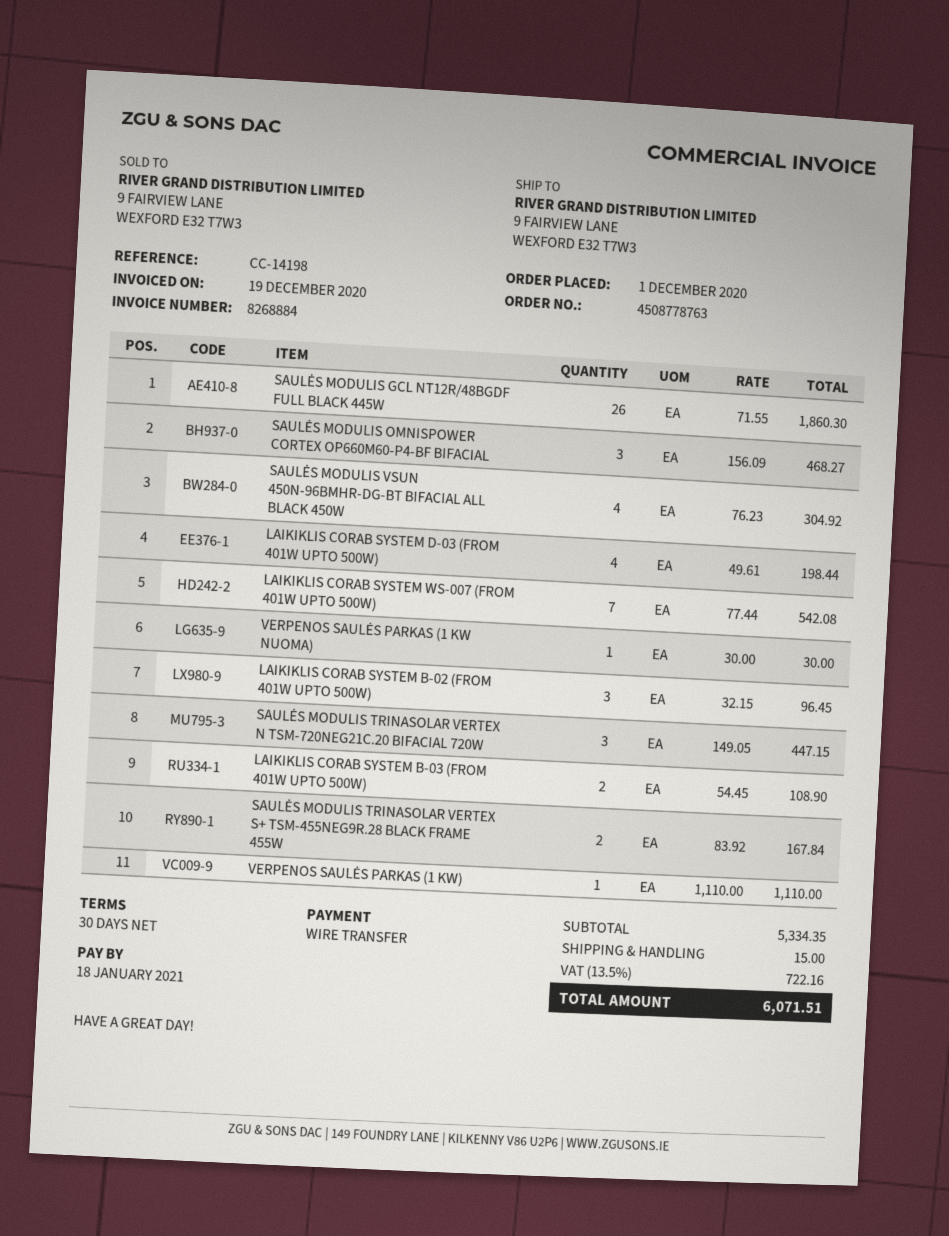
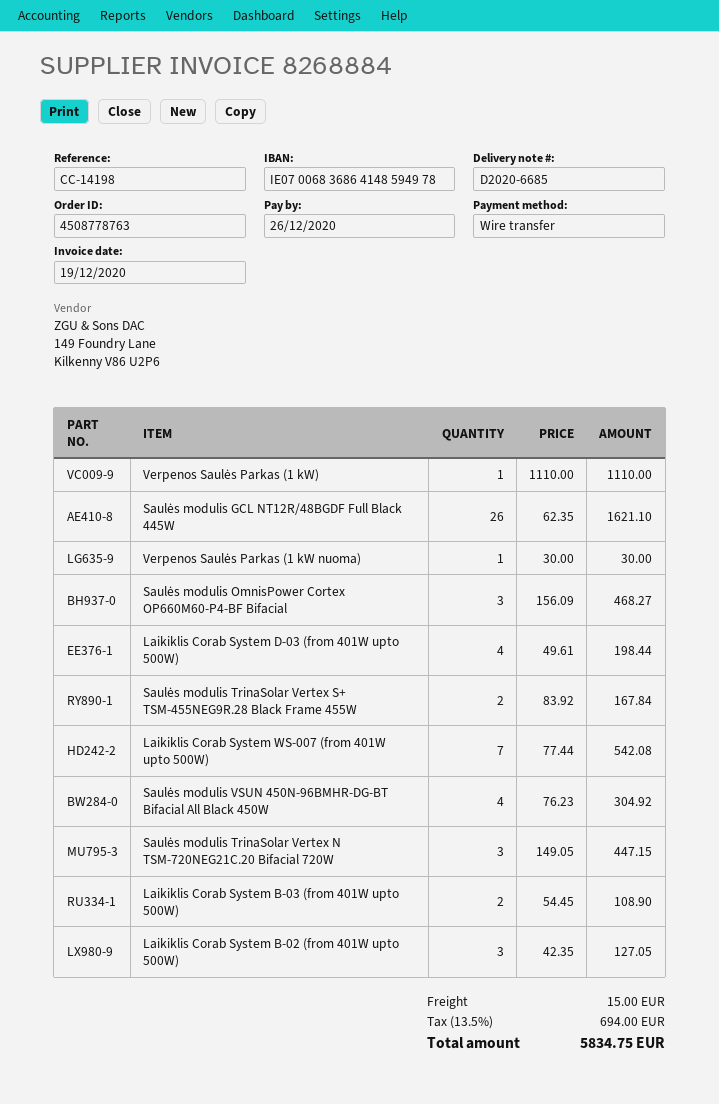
due date: 2021-01-18 -> 2020-12-26
SAULĖS MODULIS GCL NT12R/48BGDF FULL BLACK 445W: 26 x 71.55 = 1860.30 -> 26 x 62.35 = 1621.10
LAIKIKLIS CORAB SYSTEM B-02 (FROM 401W UPTO 500W): 3 x 32.15 = 96.45 -> 3 x 42.35 = 127.05
tax: 13.5% = 722.16 -> 13.5% = 694.00
total: 6071.51 -> 5834.75

